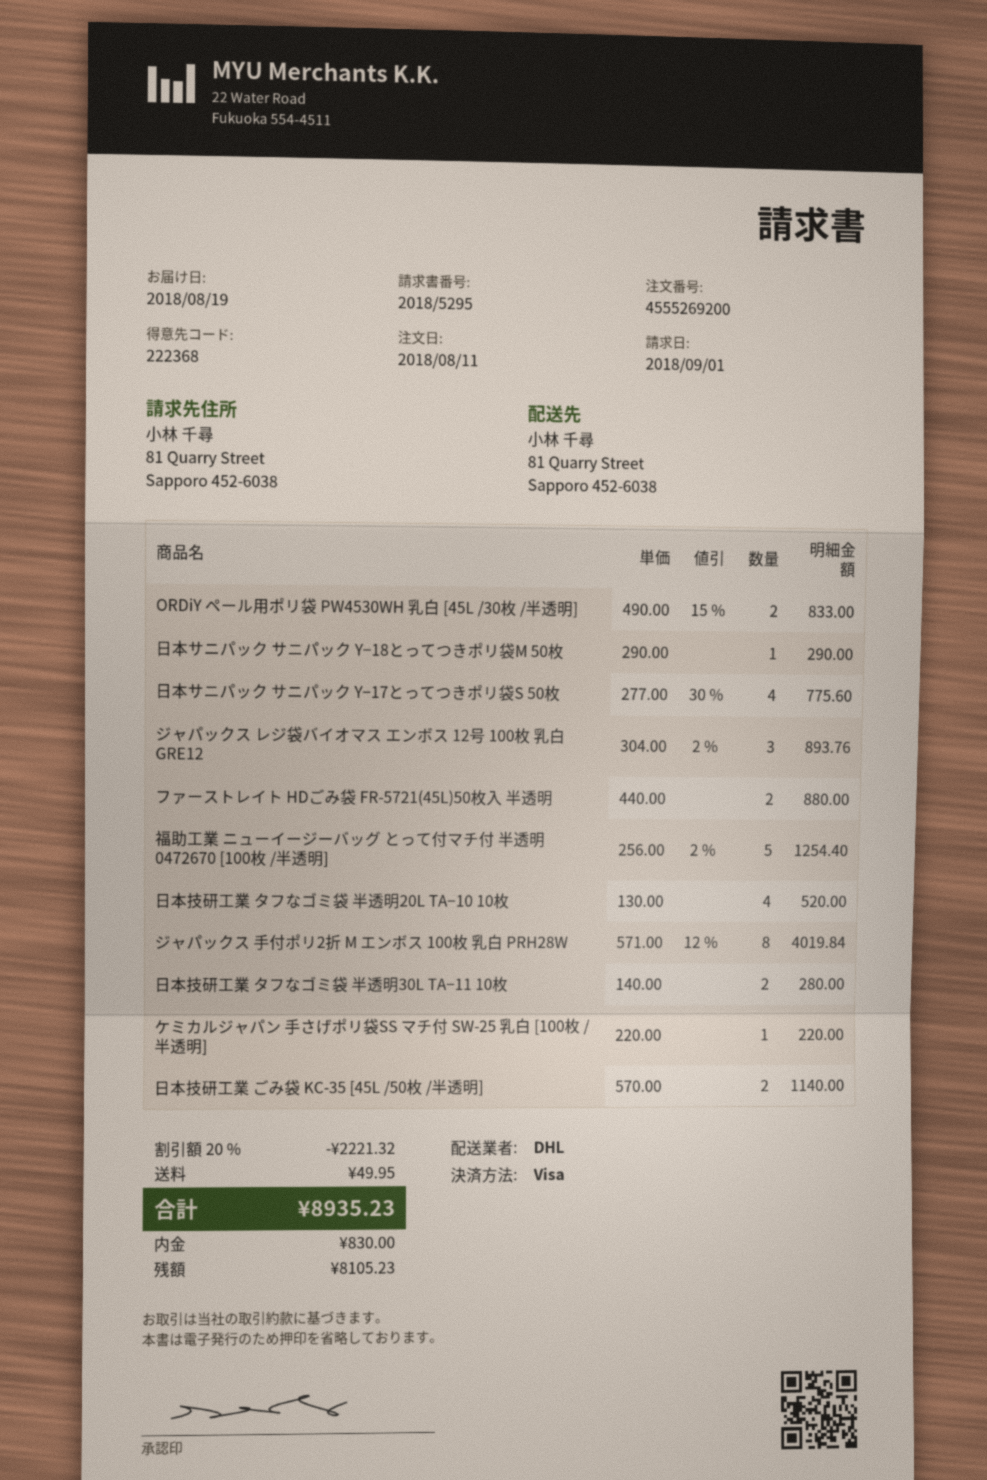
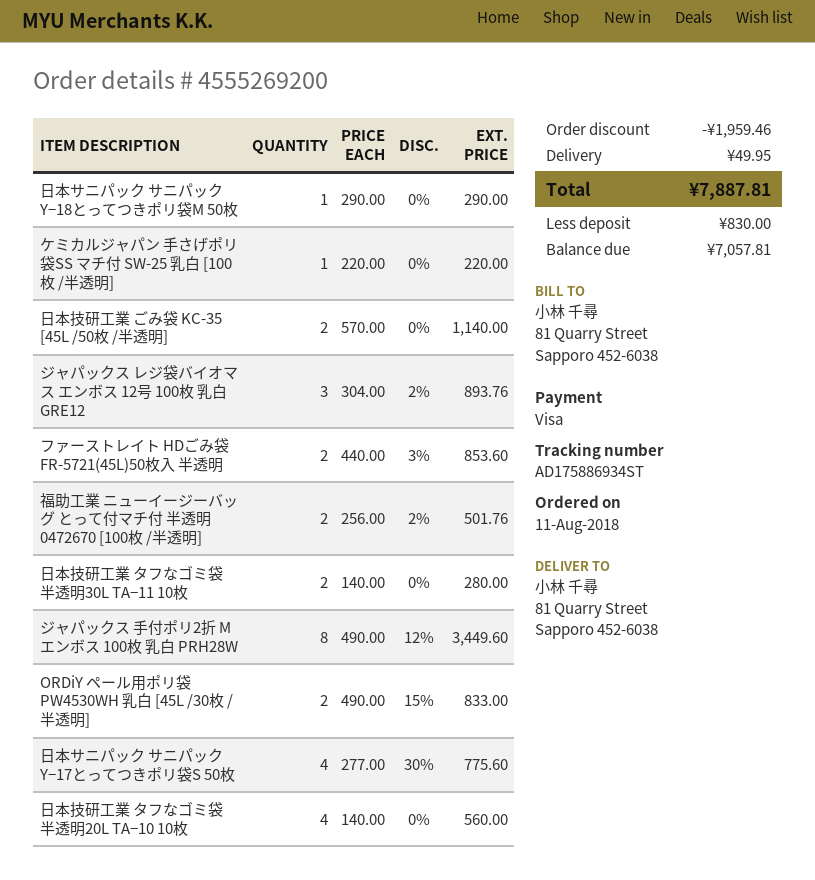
ファーストレイト HDごみ袋 FR-5721(45L)50枚入 半透明: 2 x 440.00 = 880.00 -> 2 x 440.00 - 3% = 853.60
福助工業 ニューイージーバッグ とって付マチ付 半透明 0472670 [100枚 /半透明]: 5 x 256.00 - 2% = 1254.40 -> 2 x 256.00 - 2% = 501.76
日本技研工業 タフなゴミ袋 半透明20L TA−10 10枚: 4 x 130.00 = 520.00 -> 4 x 140.00 = 560.00
ジャパックス 手付ポリ2折 M エンボス 100枚 乳白 PRH28W: 8 x 571.00 - 12% = 4019.84 -> 8 x 490.00 - 12% = 3449.60
discount: 2221.32 -> 1959.46
total: 8935.23 -> 7887.81
balance: 8105.23 -> 7057.81

